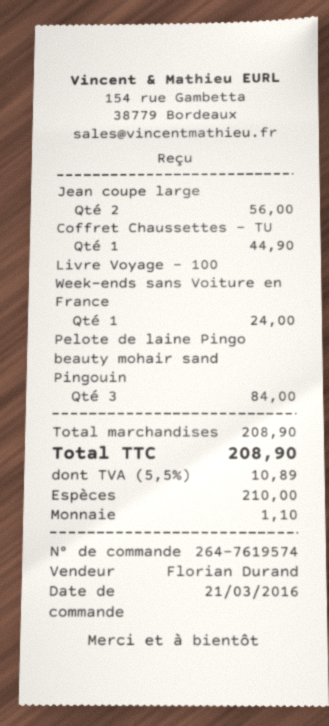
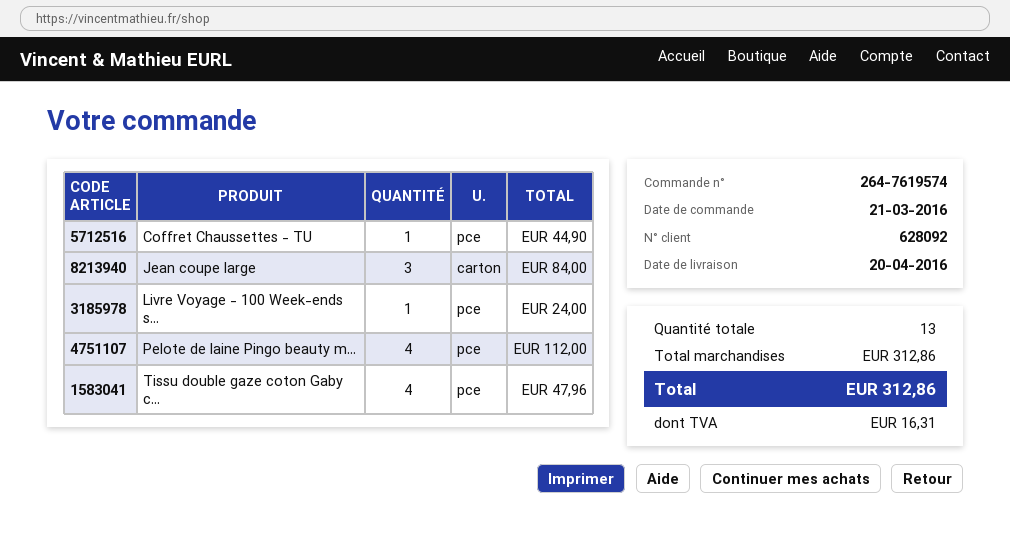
Jean coupe large: 2 for 56.00 -> 3 for 84.00
Pelote de laine Pingo beauty mohair sand Pingouin: 3 for 84.00 -> 4 for 112.00
Tissu double gaze coton Gaby c...: none -> 4 for 47.96
subtotal: 208.90 -> 312.86
tax: 10.89 -> 16.31
total: 208.90 -> 312.86

